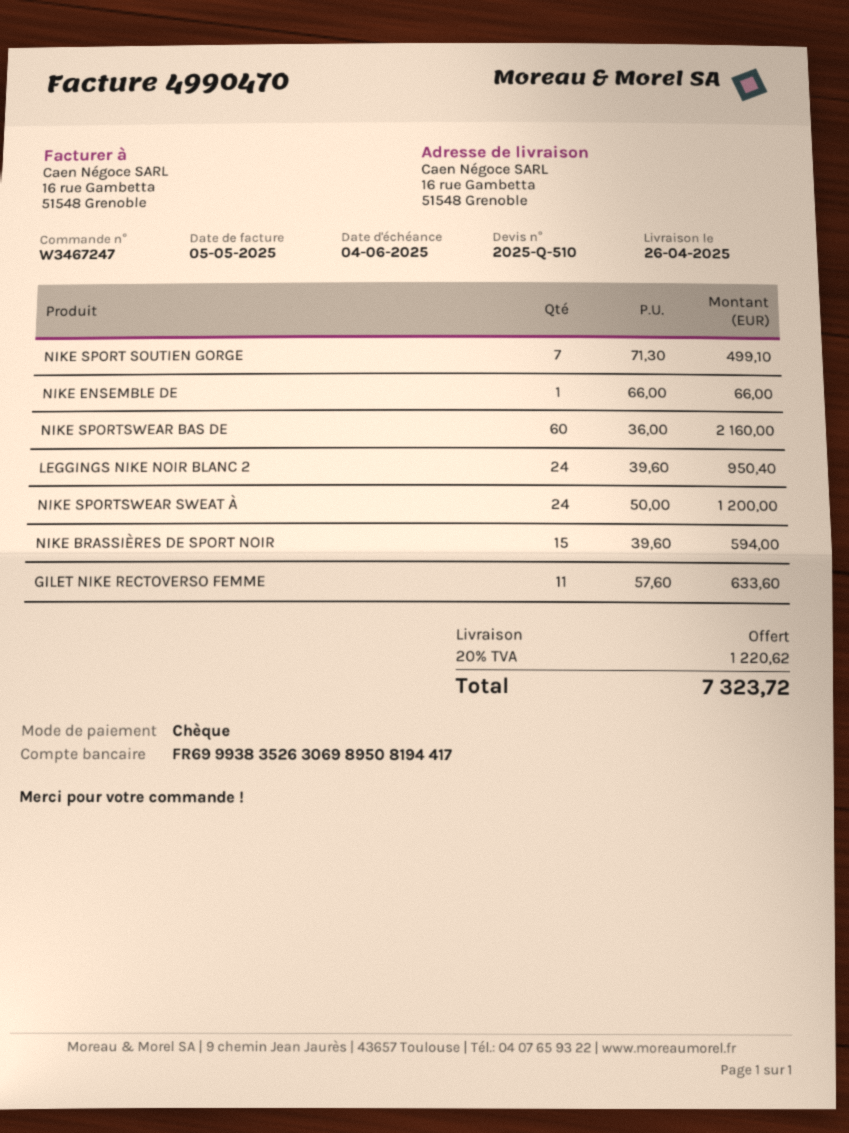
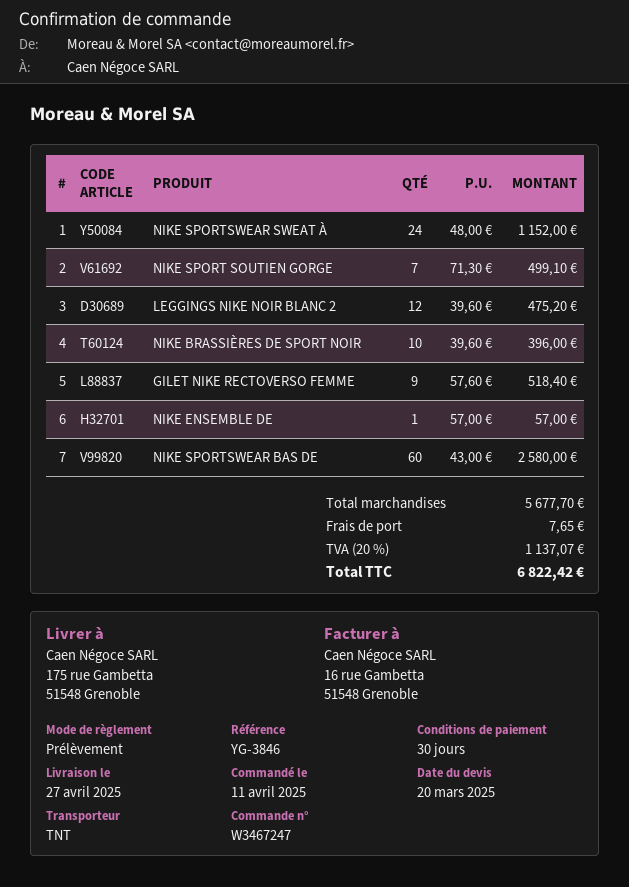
delivery date: 2025-04-26 -> 2025-04-27
payment method: cheque -> direct debit
ship to: 16 rue Gambetta, 51548 Grenoble -> 175 rue Gambetta, 51548 Grenoble
NIKE ENSEMBLE DE: 1 x 66.00 = 66.00 -> 1 x 57.00 = 57.00
NIKE SPORTSWEAR BAS DE: 60 x 36.00 = 2160.00 -> 60 x 43.00 = 2580.00
LEGGINGS NIKE NOIR BLANC 2: 24 x 39.60 = 950.40 -> 12 x 39.60 = 475.20
NIKE SPORTSWEAR SWEAT À: 24 x 50.00 = 1200.00 -> 24 x 48.00 = 1152.00
NIKE BRASSIÈRES DE SPORT NOIR: 15 x 39.60 = 594.00 -> 10 x 39.60 = 396.00
GILET NIKE RECTOVERSO FEMME: 11 x 57.60 = 633.60 -> 9 x 57.60 = 518.40
shipping: 0.00 -> 7.65
tax: 20% = 1220.62 -> 20% = 1137.07
total: 7323.72 -> 6822.42

